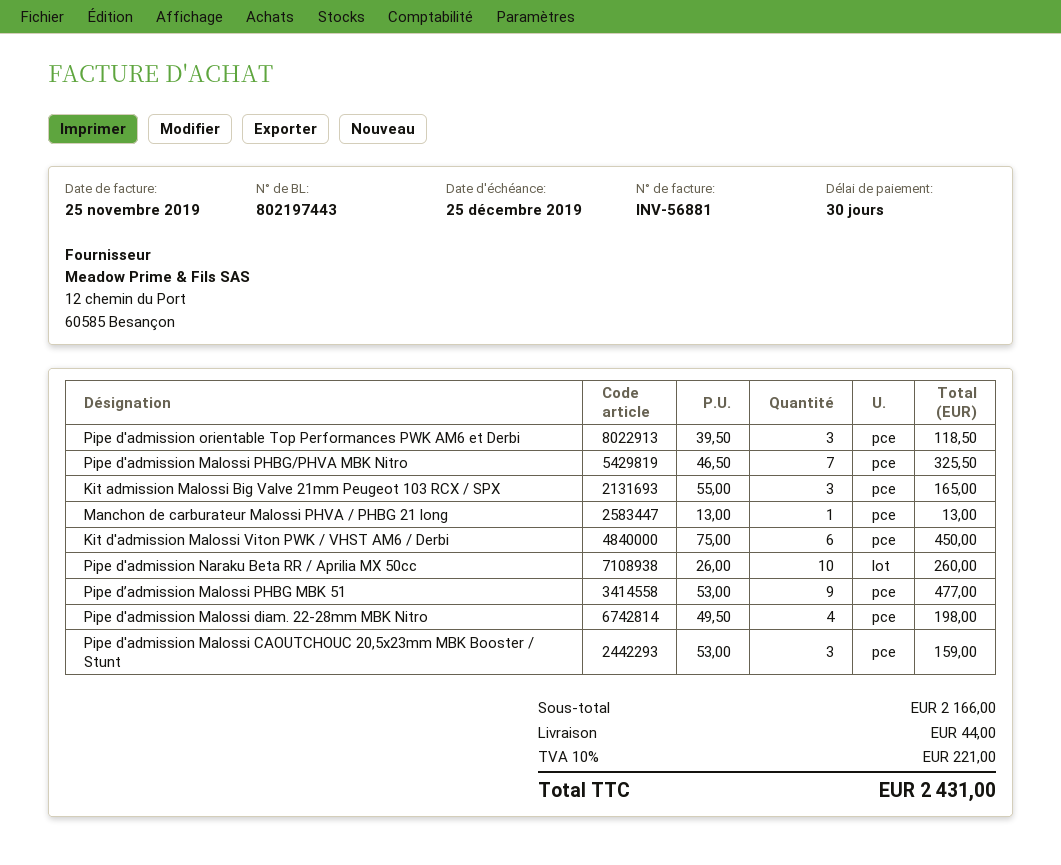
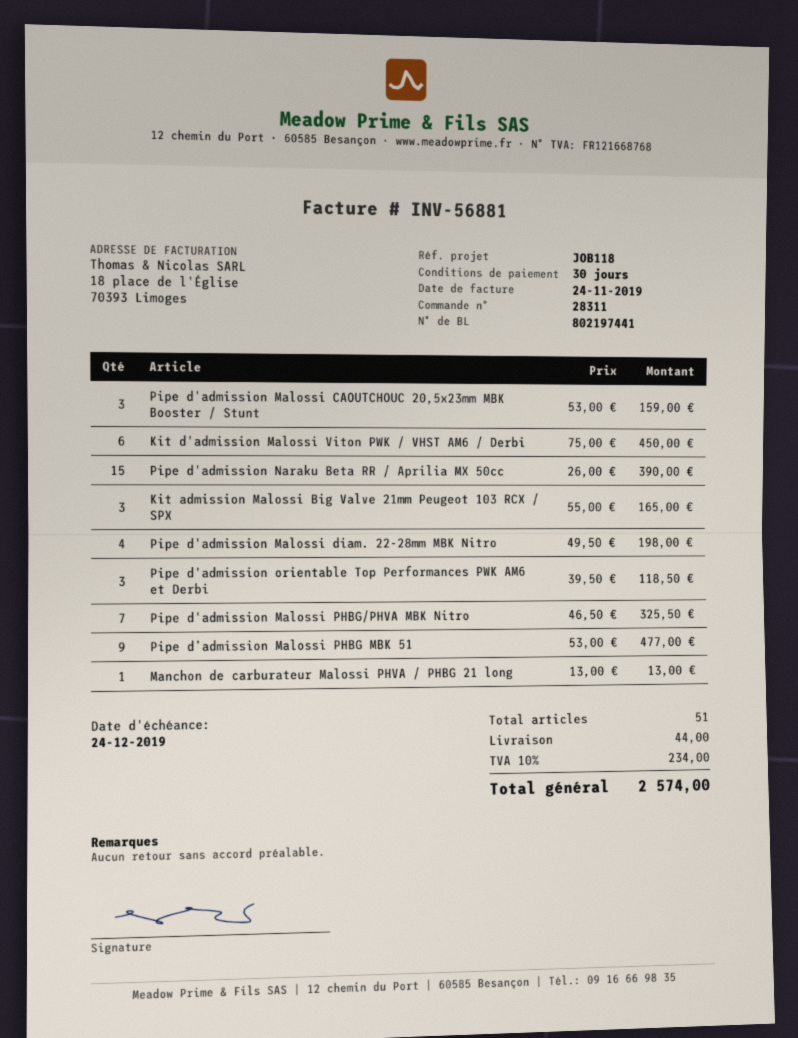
delivery note number: 802197443 -> 802197441
invoice date: 2019-11-25 -> 2019-11-24
due date: 2019-12-25 -> 2019-12-24
Pipe d'admission Naraku Beta RR / Aprilia MX 50cc: 10 x 26.00 = 260.00 -> 15 x 26.00 = 390.00
tax: 10% = 221.00 -> 10% = 234.00
total: 2431.00 -> 2574.00

